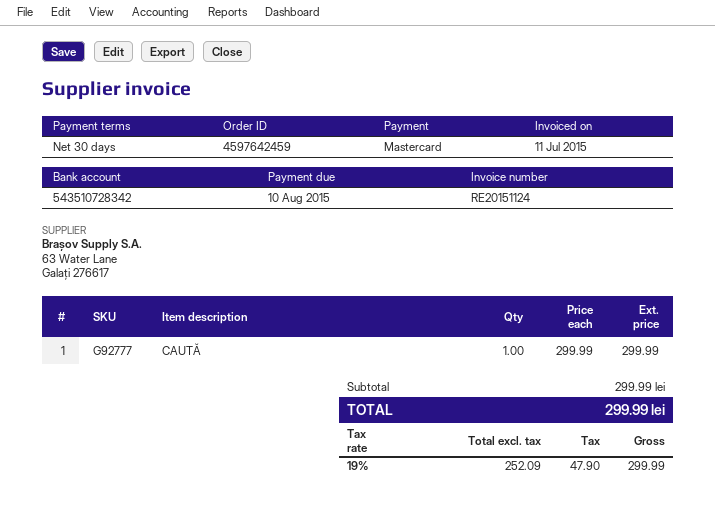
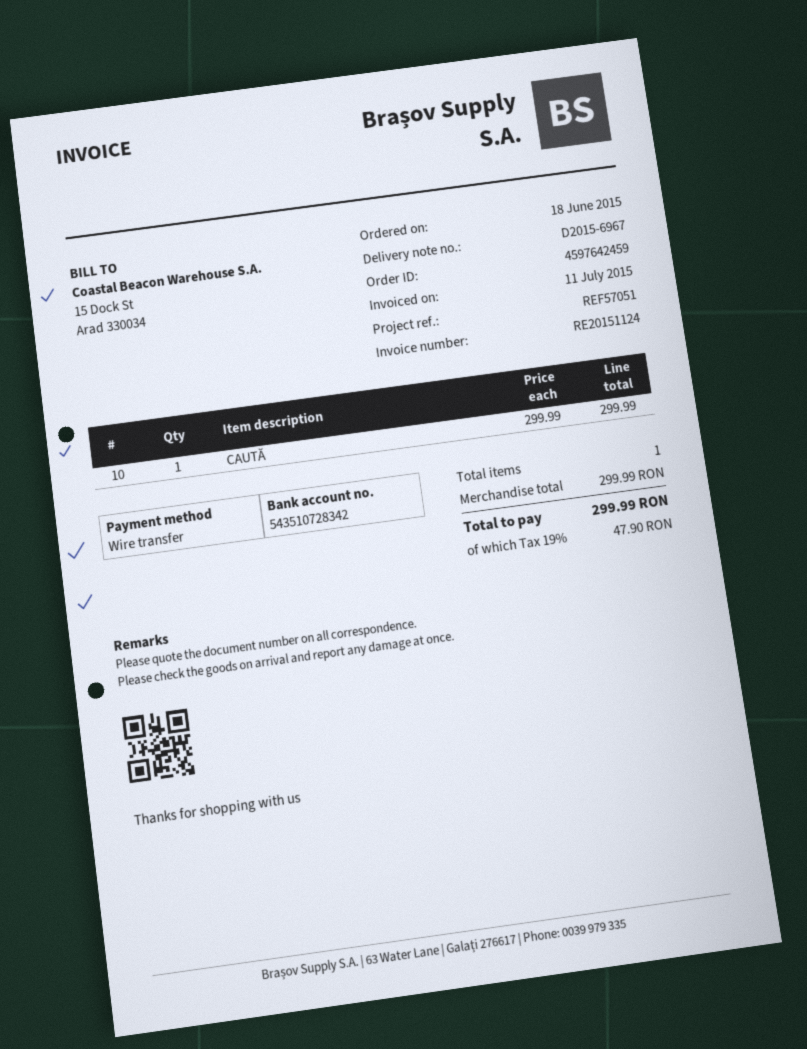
payment method: Mastercard -> bank transfer

